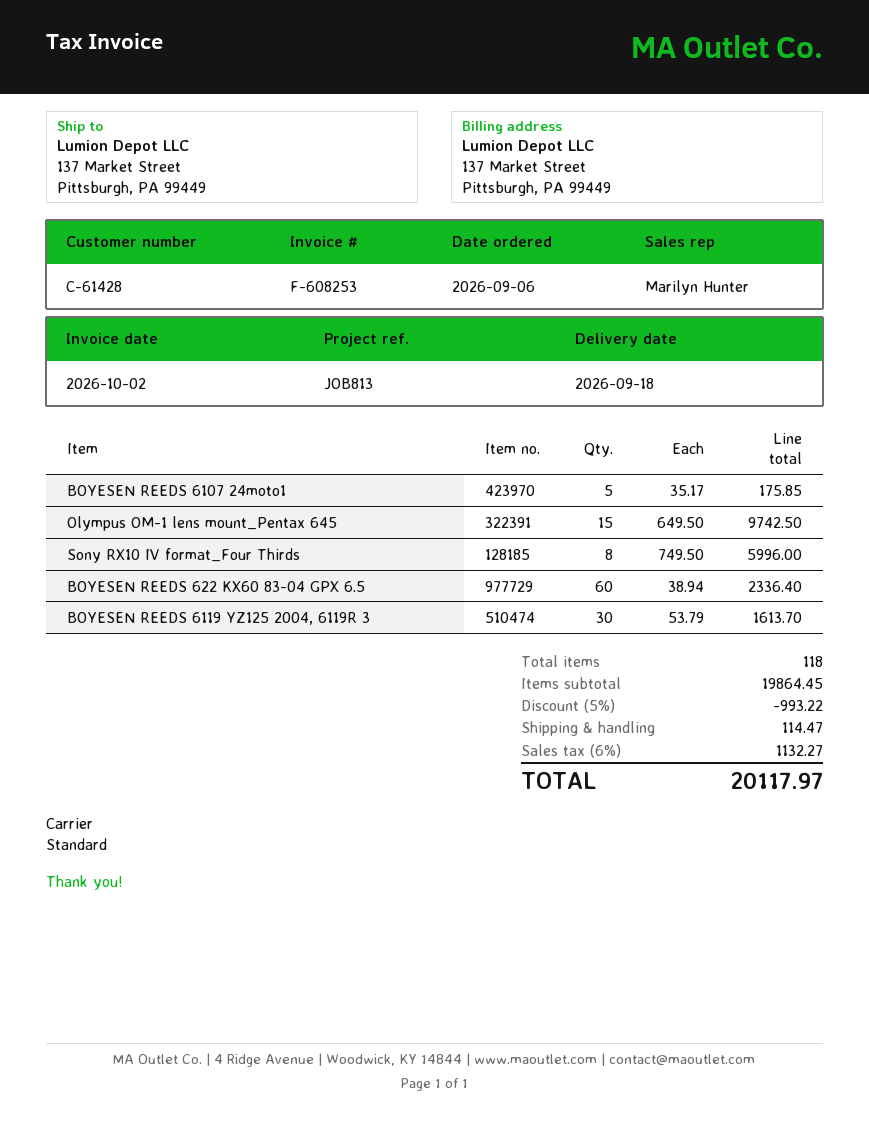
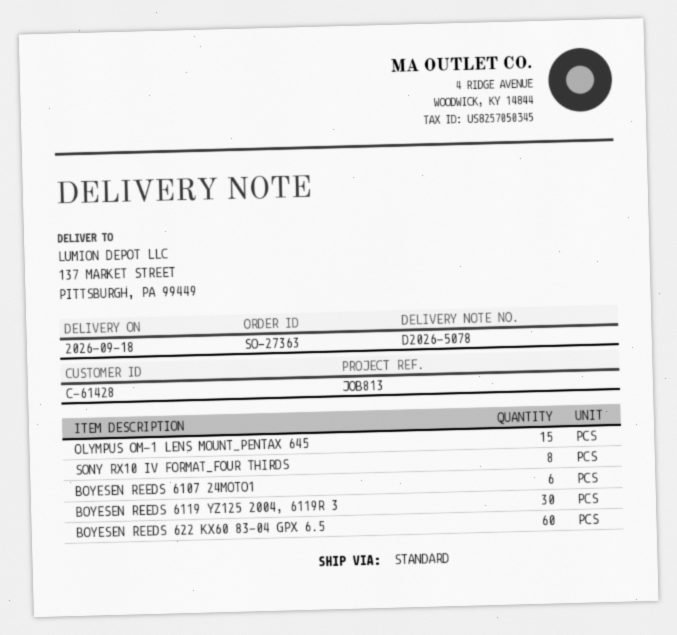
BOYESEN REEDS 6107 24moto1: 5 -> 6

